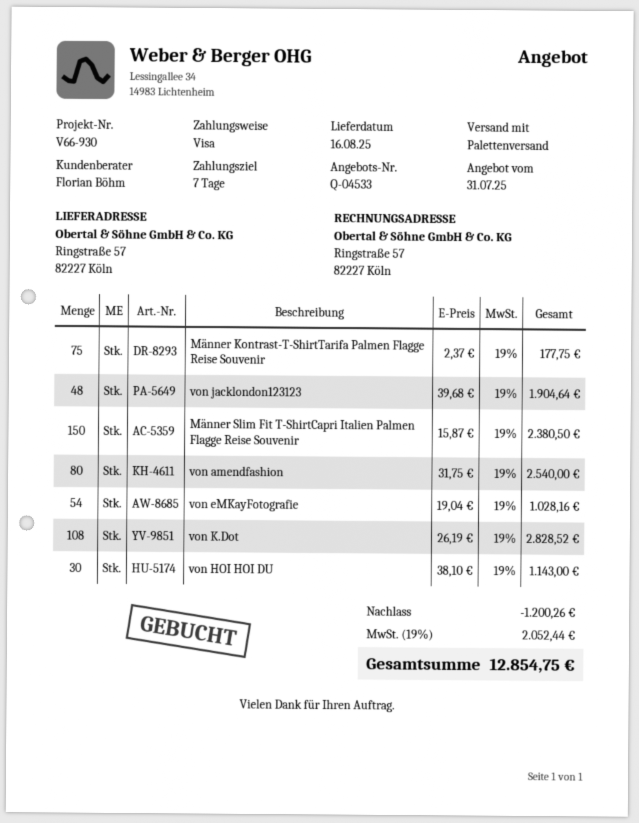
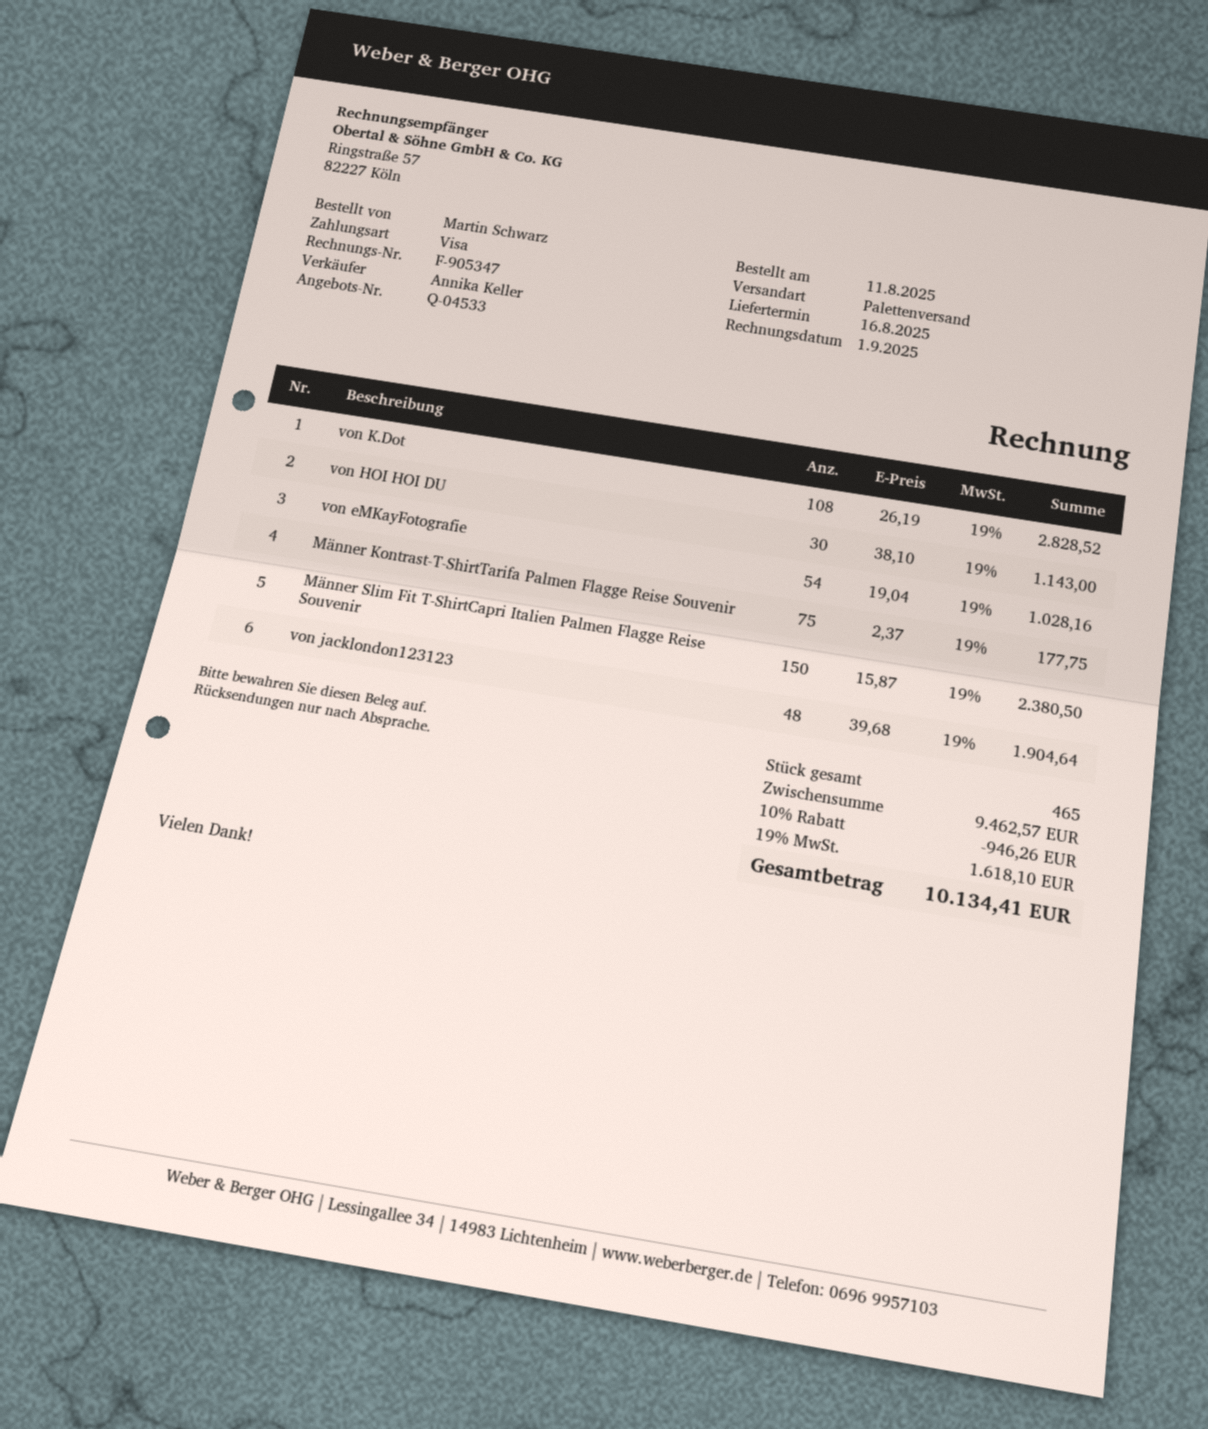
sales rep: Florian Böhm -> Annika Keller
von amendfashion: 80 x 31.75 = 2540.00 -> none
discount: 1200.26 -> 946.26
tax: 19% = 2052.44 -> 19% = 1618.10
total: 12854.75 -> 10134.41

